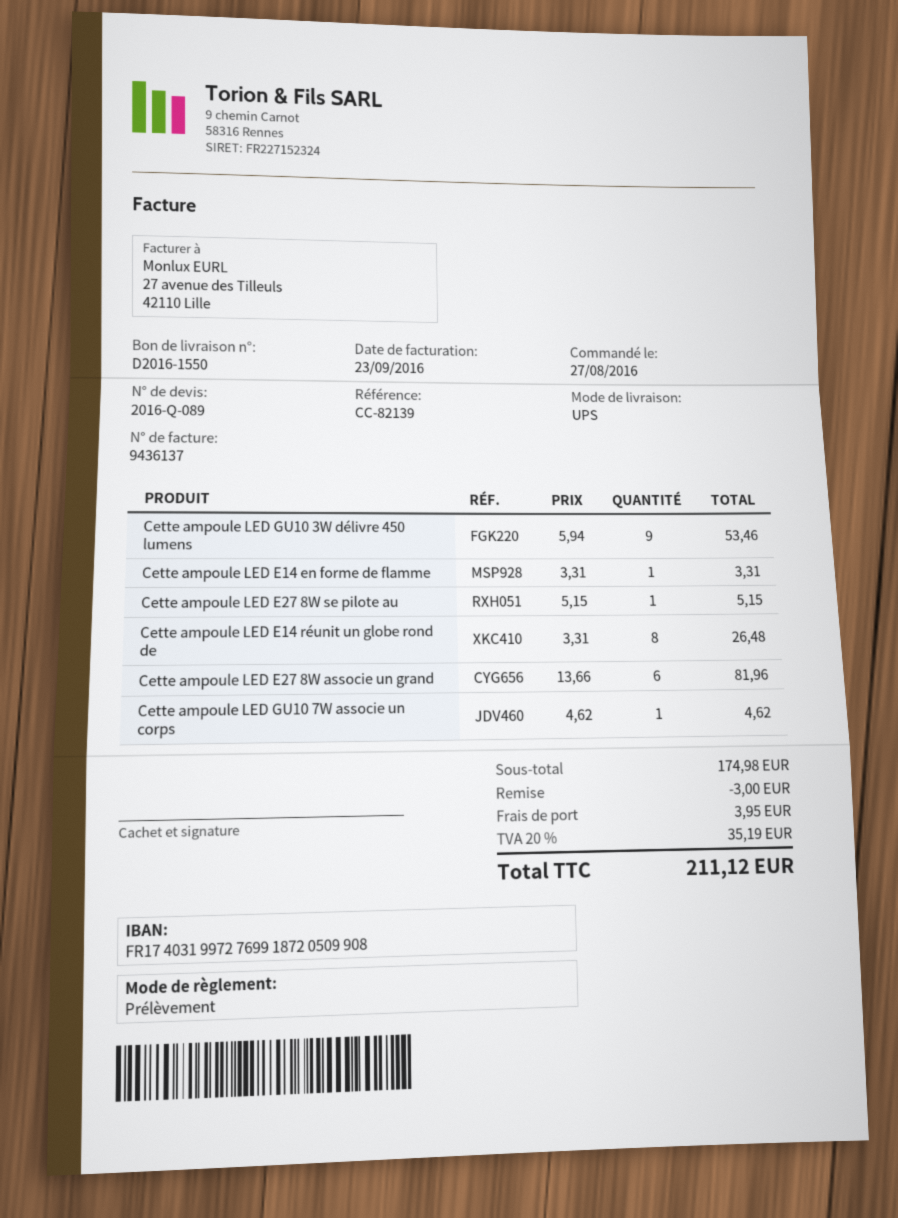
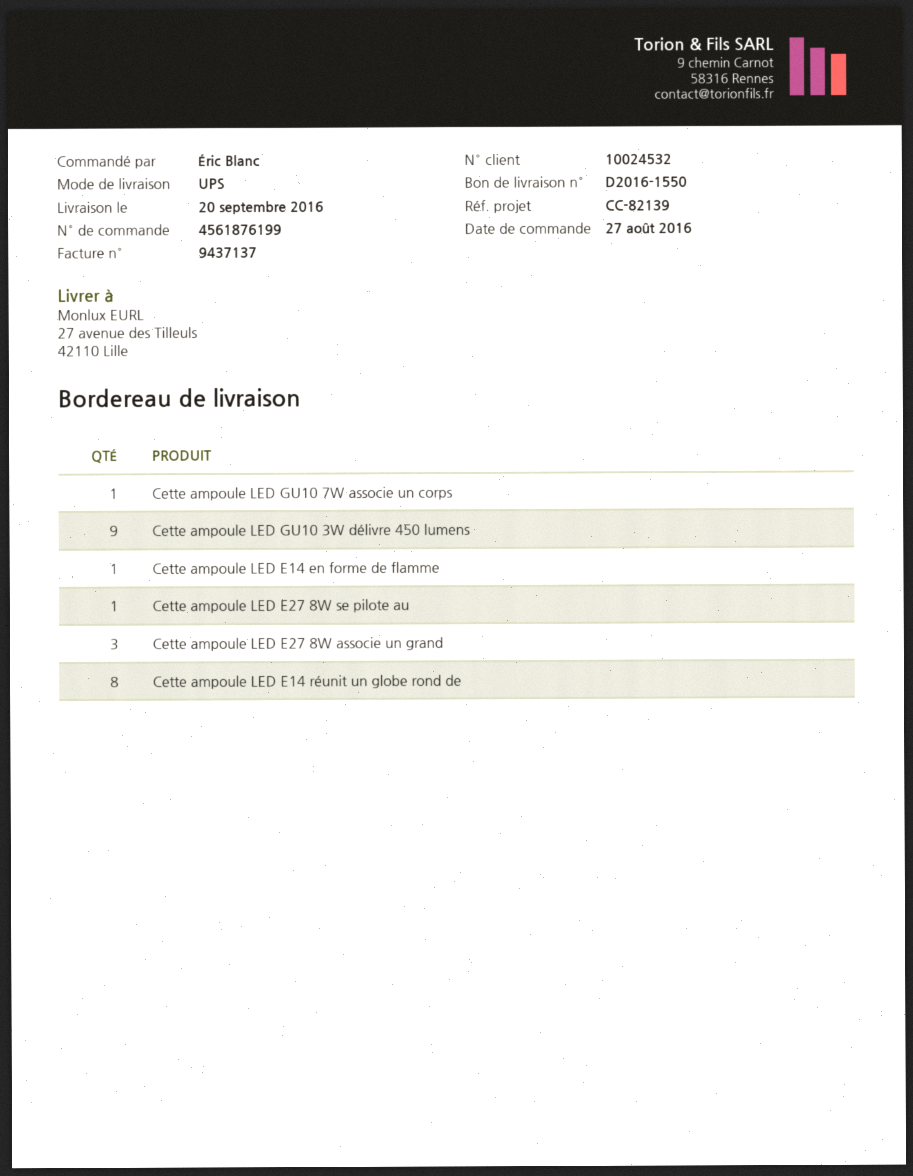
invoice number: 9436137 -> 9437137
Cette ampoule LED E27 8W associe un grand: 6 -> 3

